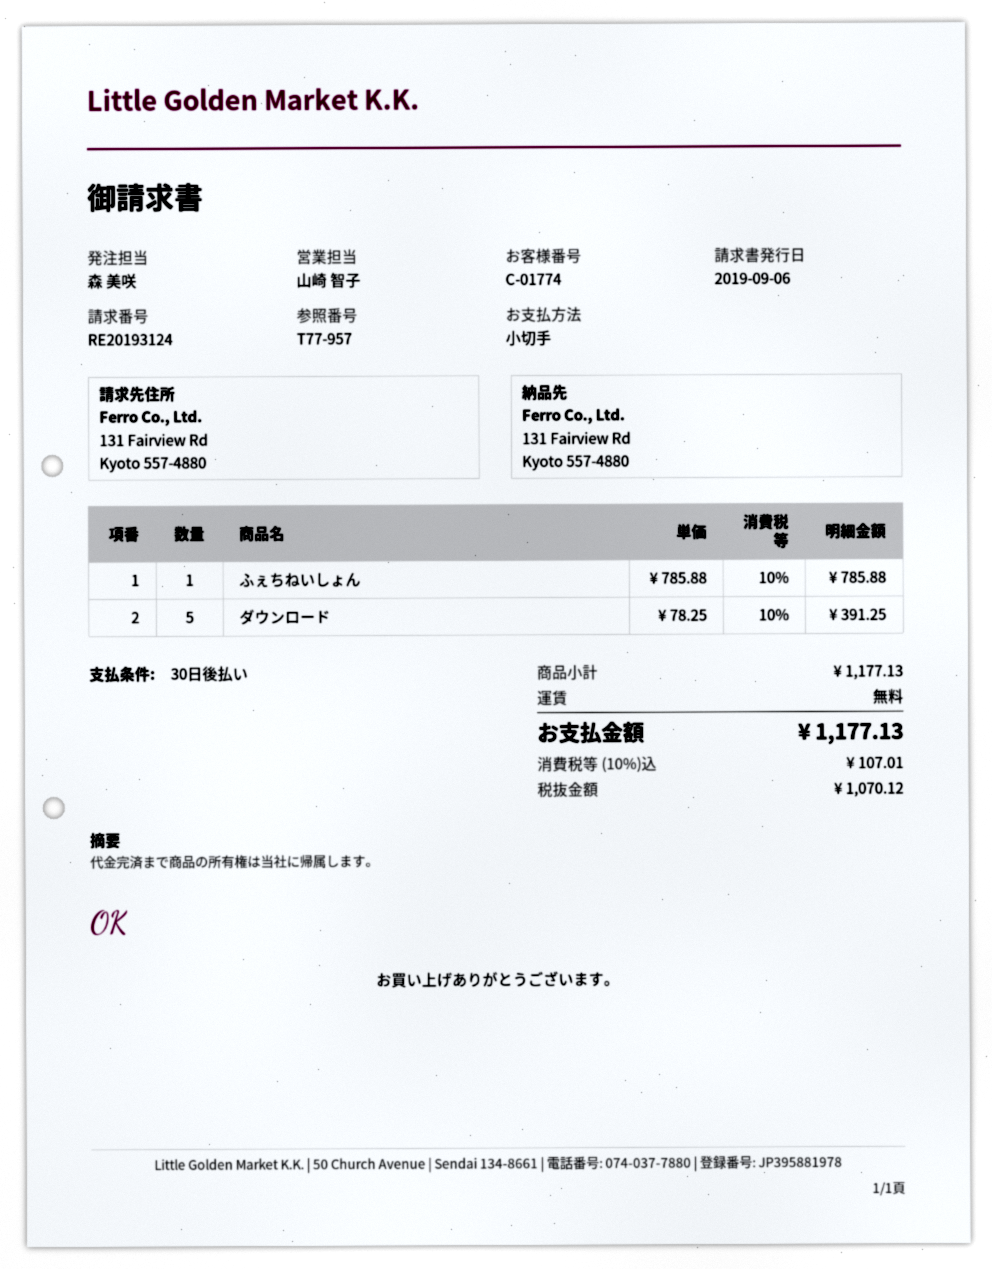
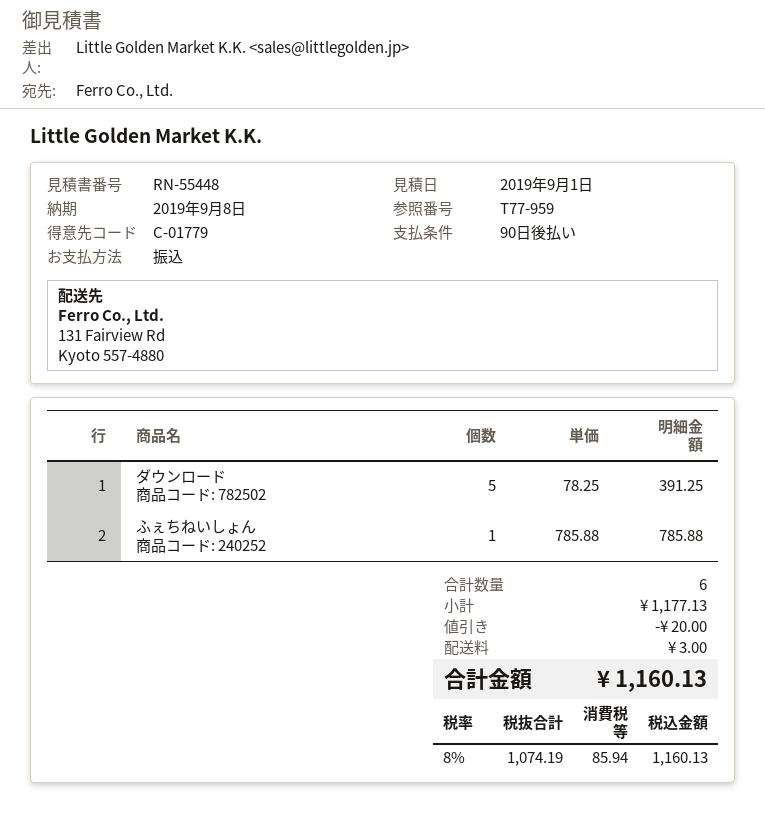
payment terms: 30 days -> 90 days
customer number: C-01774 -> C-01779
reference: T77-957 -> T77-959
payment method: cheque -> bank transfer
discount: none -> 20.00
shipping: 0.00 -> 3.00
net: 1070.12 -> 1074.19
tax: 10% = 107.01 -> 8% = 85.94
total: 1177.13 -> 1160.13

